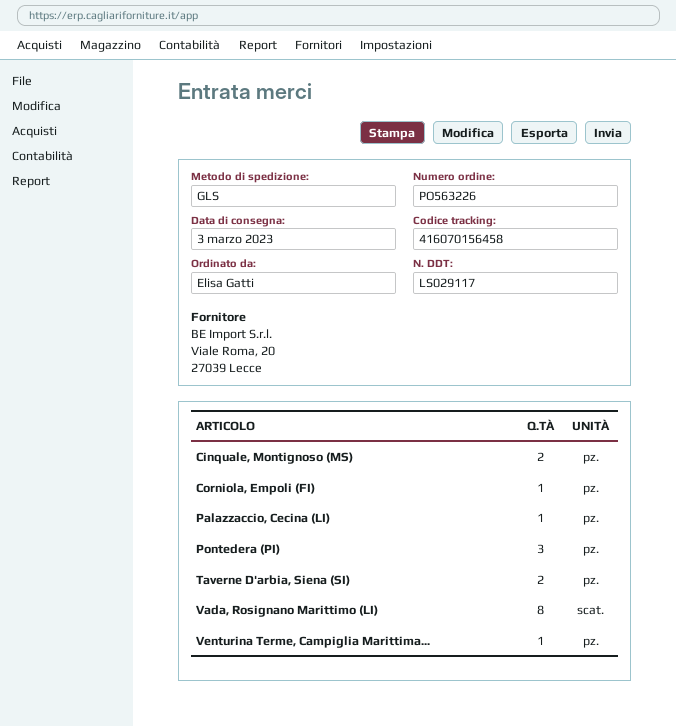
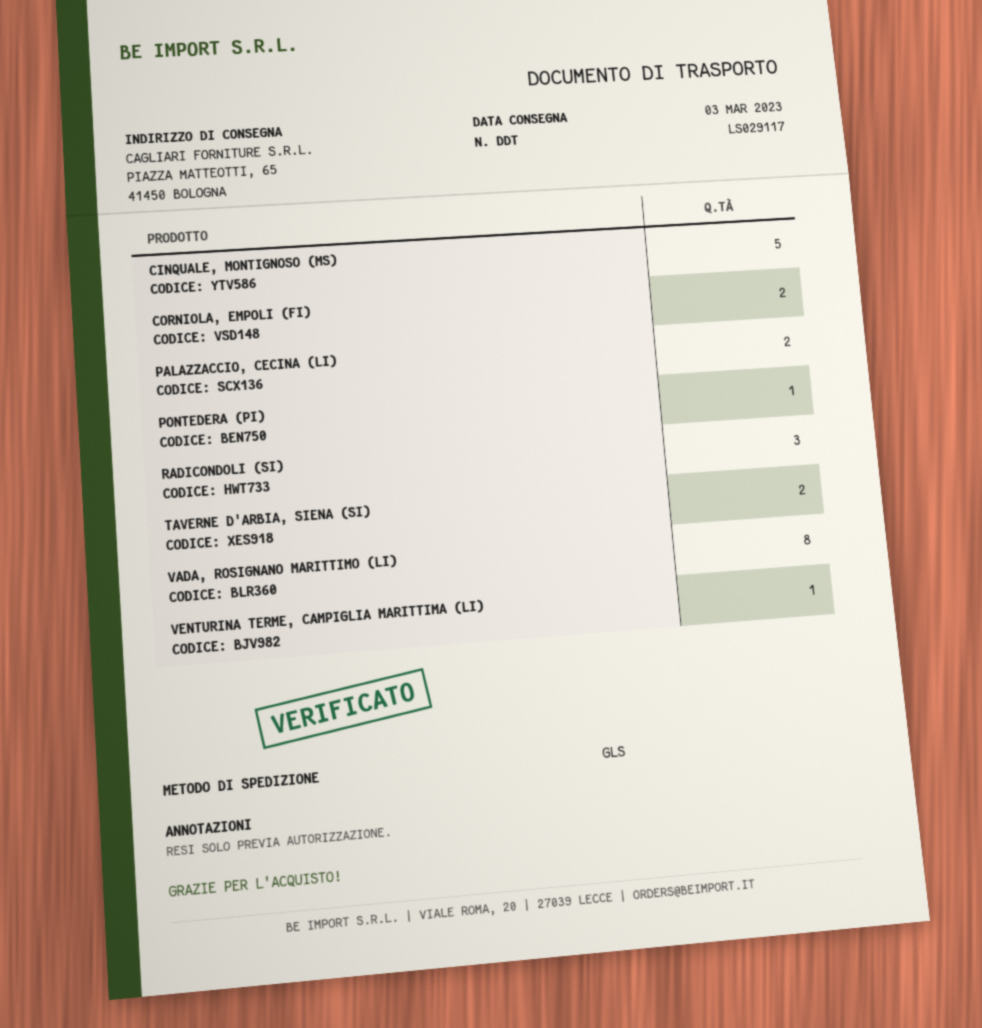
Cinquale, Montignoso (MS): 2 -> 5
Corniola, Empoli (FI): 1 -> 2
Palazzaccio, Cecina (LI): 1 -> 2
Pontedera (PI): 3 -> 1
RADICONDOLI (SI): none -> 3

